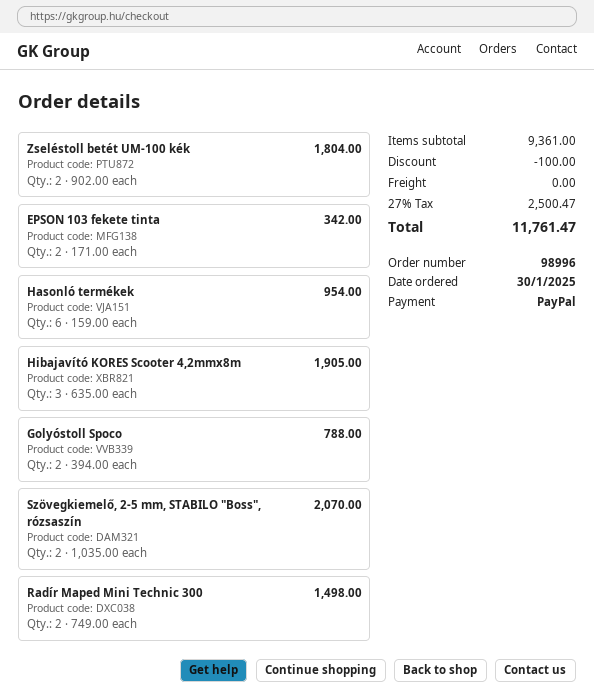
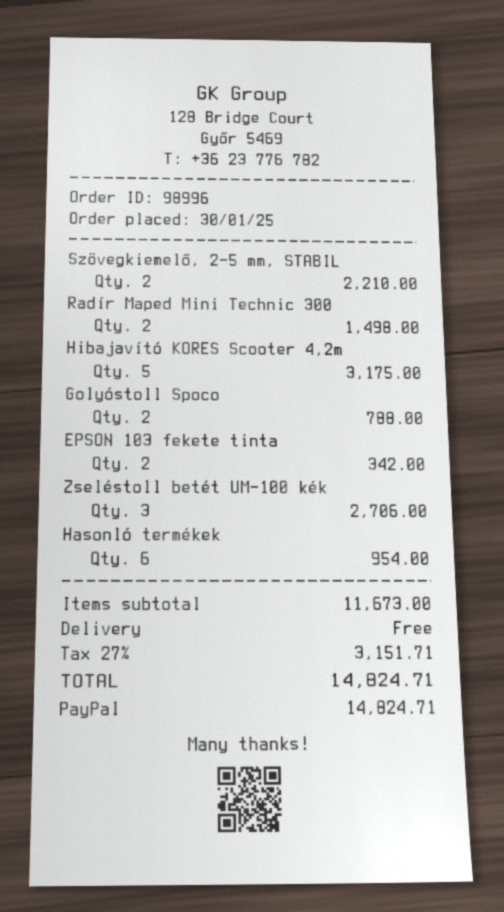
Zseléstoll betét UM-100 kék: 2 for 1804.00 -> 3 for 2706.00
Hibajavító KORES Scooter 4,2mmx8m: 3 for 1905.00 -> 5 for 3175.00
Szövegkiemelő, 2-5 mm, STABILO "Boss", rózsaszín: 2 for 2070.00 -> 2 for 2210.00
subtotal: 9361.00 -> 11673.00
discount: 100.00 -> none
tax: 27% = 2500.47 -> 27% = 3151.71
total: 11761.47 -> 14824.71

